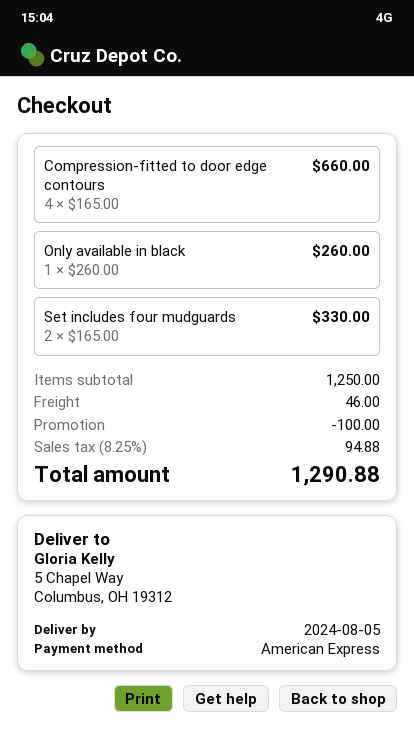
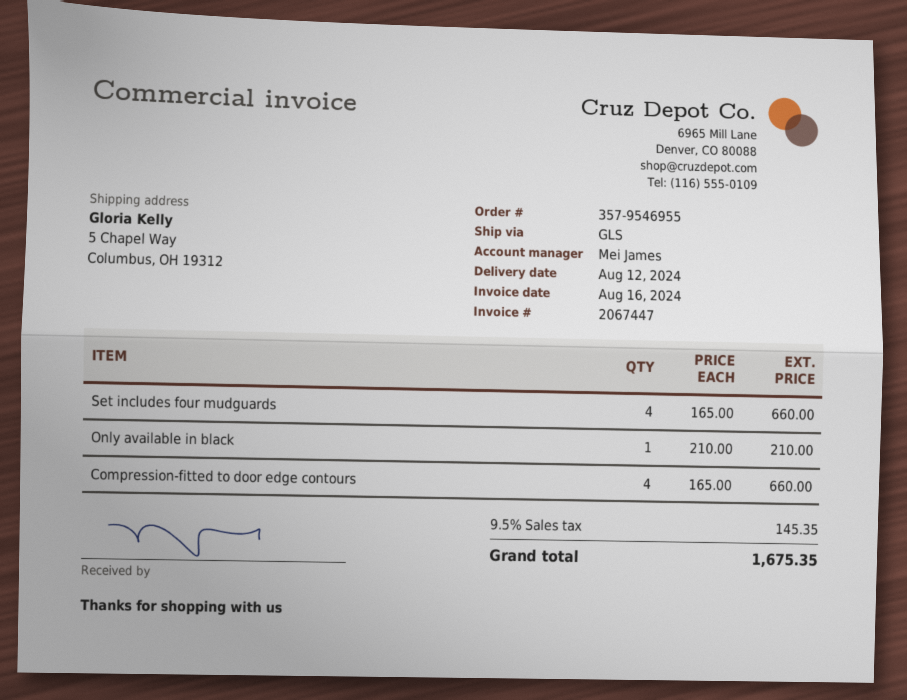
delivery date: 2024-08-05 -> 2024-08-12
Only available in black: 1 x 260.00 = 260.00 -> 1 x 210.00 = 210.00
Set includes four mudguards: 2 x 165.00 = 330.00 -> 4 x 165.00 = 660.00
discount: 100.00 -> none
shipping: 46.00 -> none
tax: 8.25% = 94.88 -> 9.5% = 145.35
total: 1290.88 -> 1675.35

